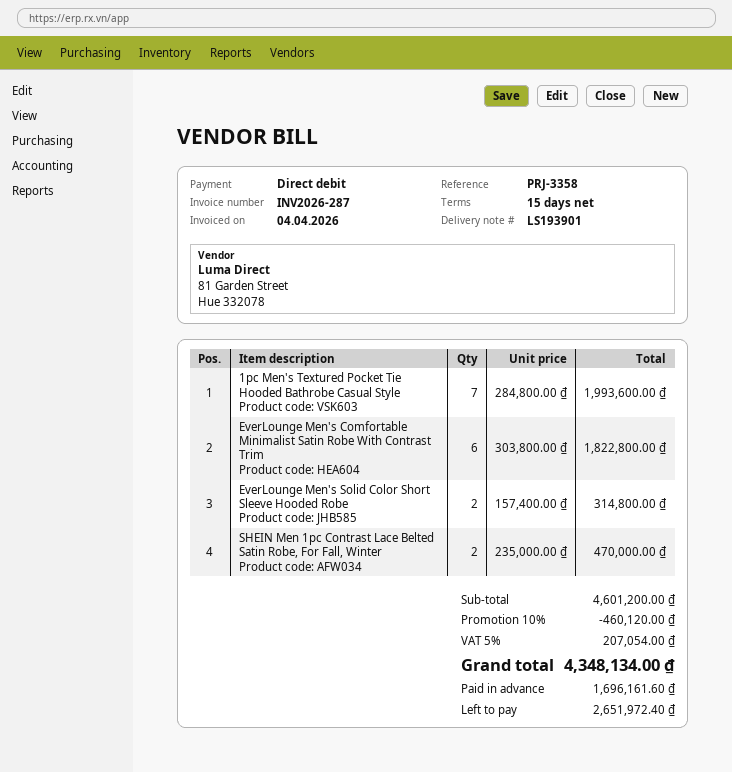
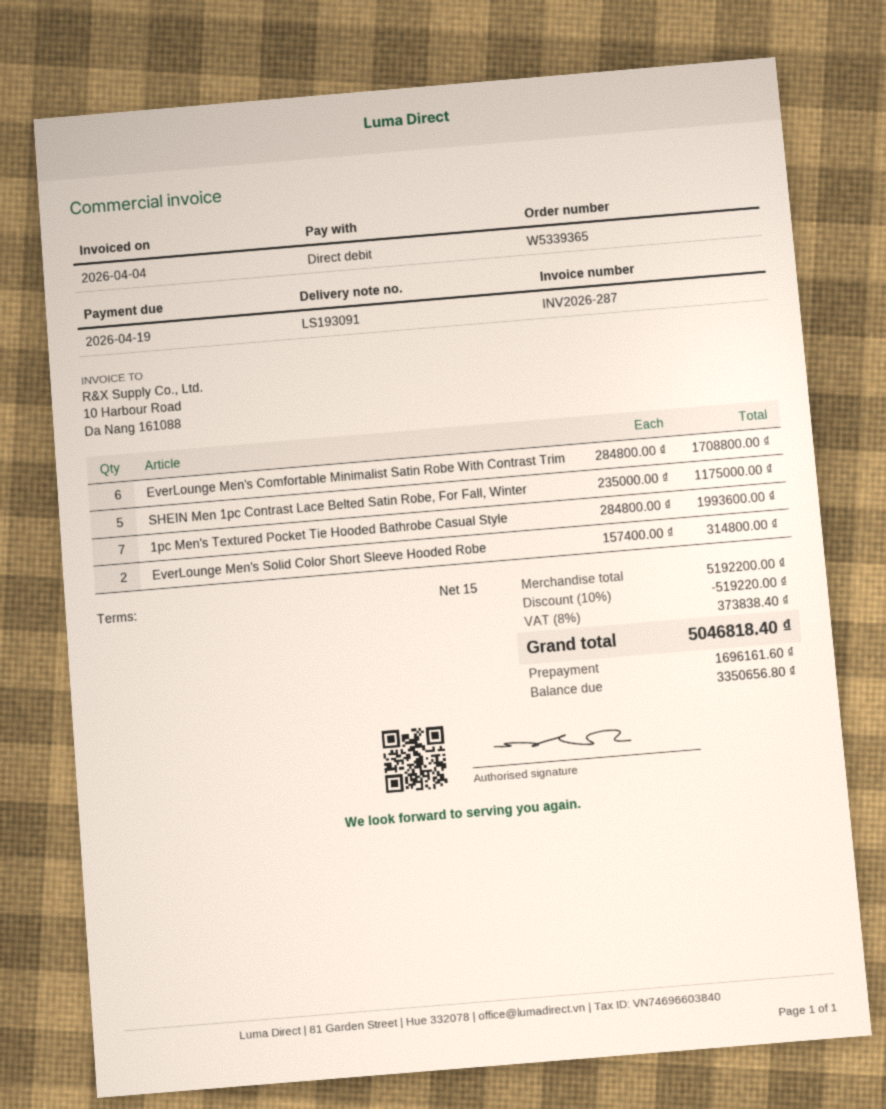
delivery note number: LS193901 -> LS193091
EverLounge Men's Comfortable Minimalist Satin Robe With Contrast Trim: 6 x 303800.00 = 1822800.00 -> 6 x 284800.00 = 1708800.00
SHEIN Men 1pc Contrast Lace Belted Satin Robe, For Fall, Winter: 2 x 235000.00 = 470000.00 -> 5 x 235000.00 = 1175000.00
subtotal: 4601200.00 -> 5192200.00
discount: 10% = 460120.00 -> 10% = 519220.00
tax: 5% = 207054.00 -> 8% = 373838.40
total: 4348134.00 -> 5046818.40
balance: 2651972.40 -> 3350656.80

